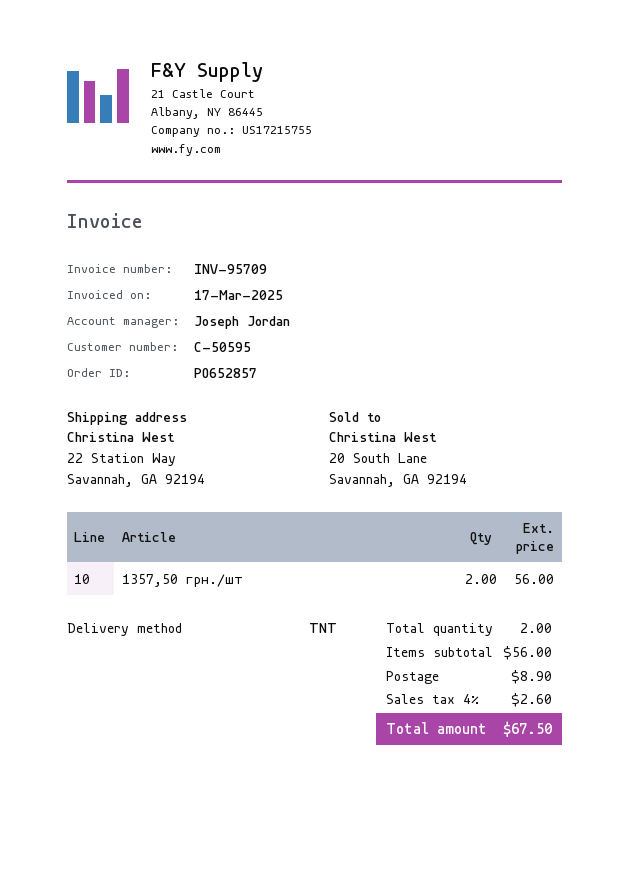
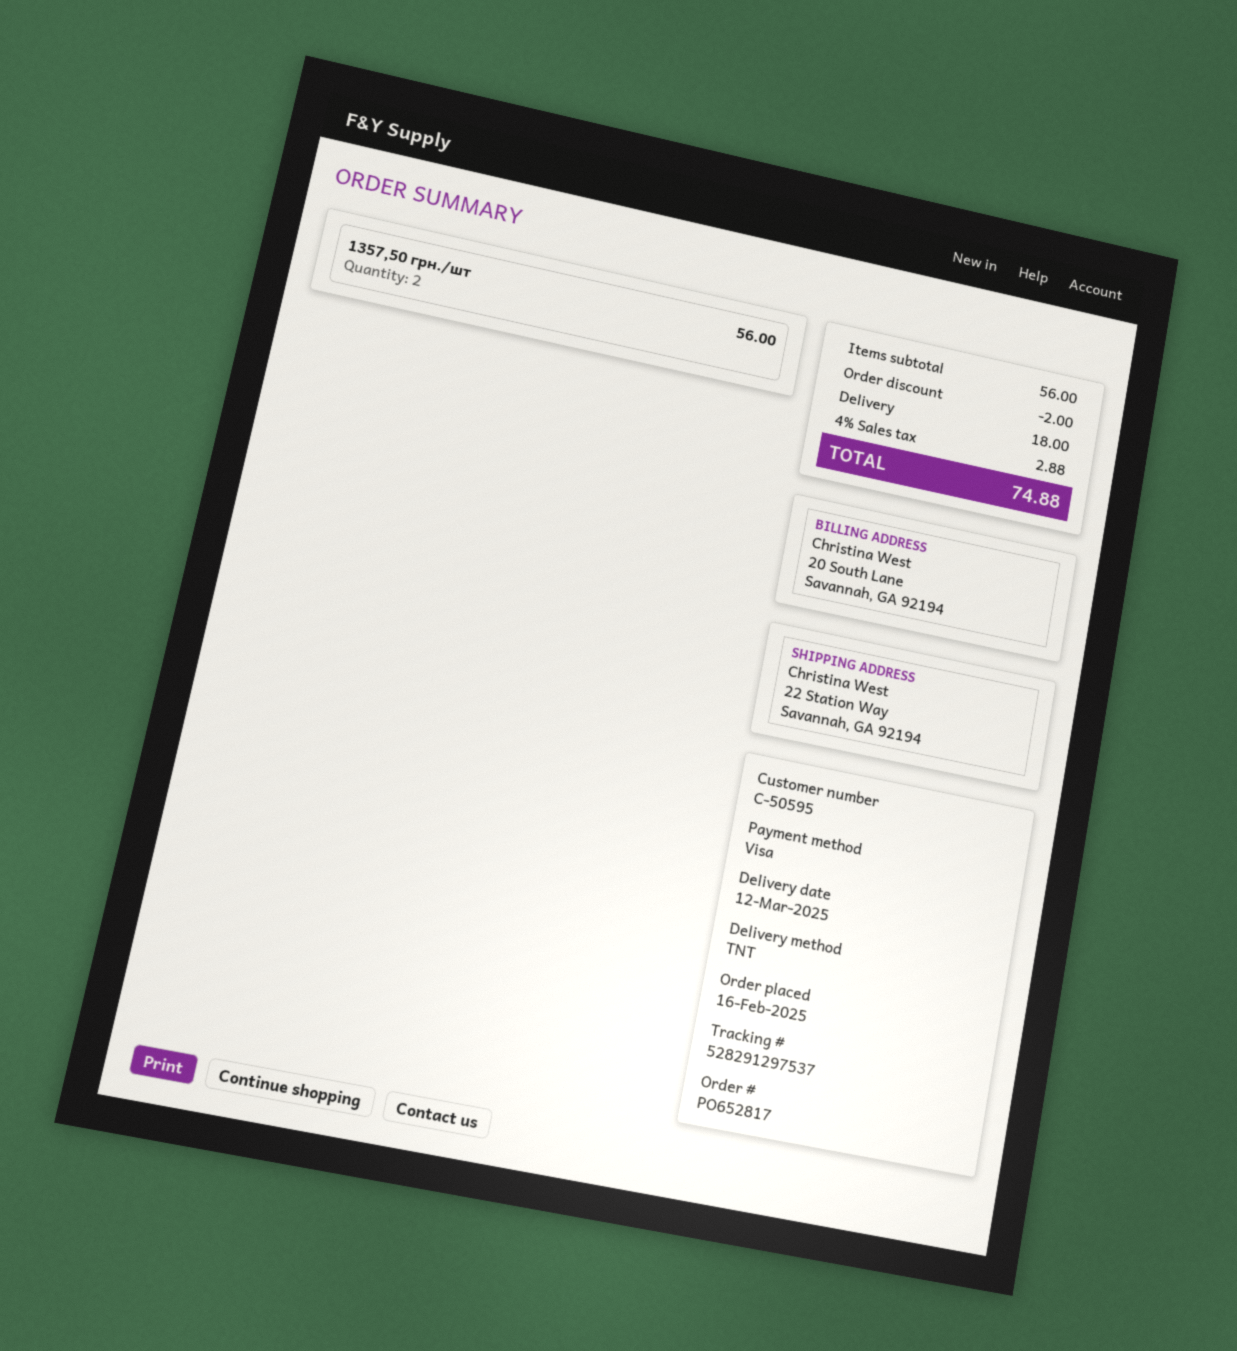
order number: PO652857 -> PO652817
discount: none -> 2.00
shipping: 8.90 -> 18.00
tax: 4% = 2.60 -> 4% = 2.88
total: 67.50 -> 74.88

